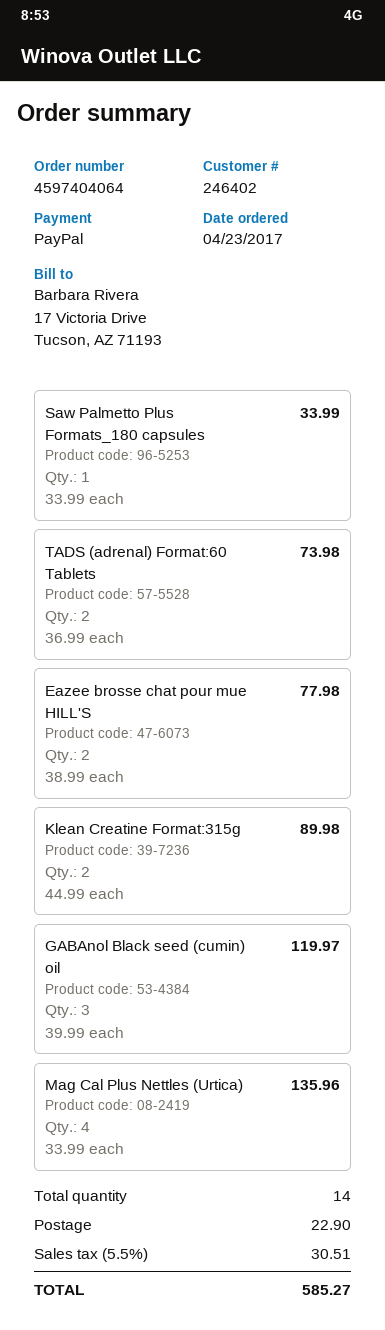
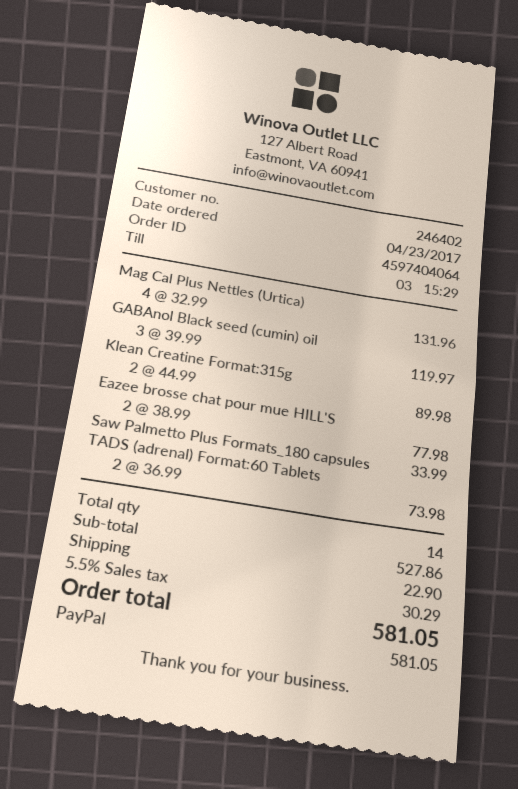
Mag Cal Plus Nettles (Urtica): 4 x 33.99 = 135.96 -> 4 x 32.99 = 131.96
tax: 5.5% = 30.51 -> 5.5% = 30.29
total: 585.27 -> 581.05

